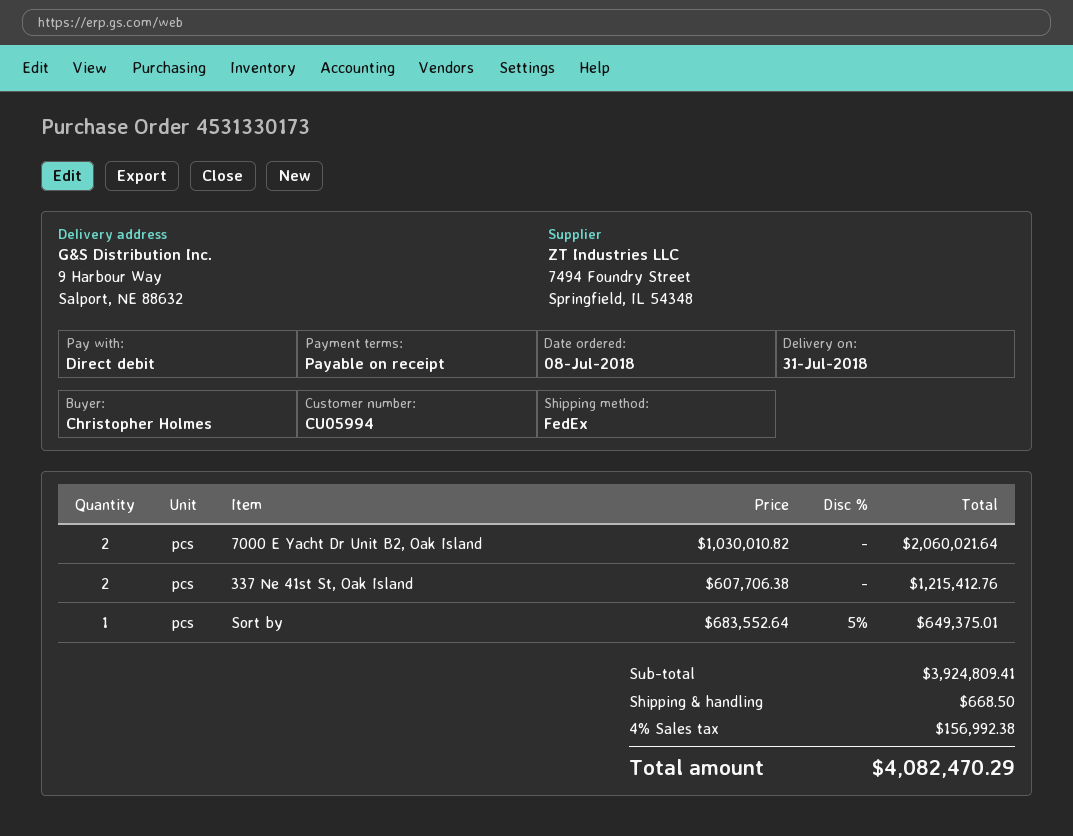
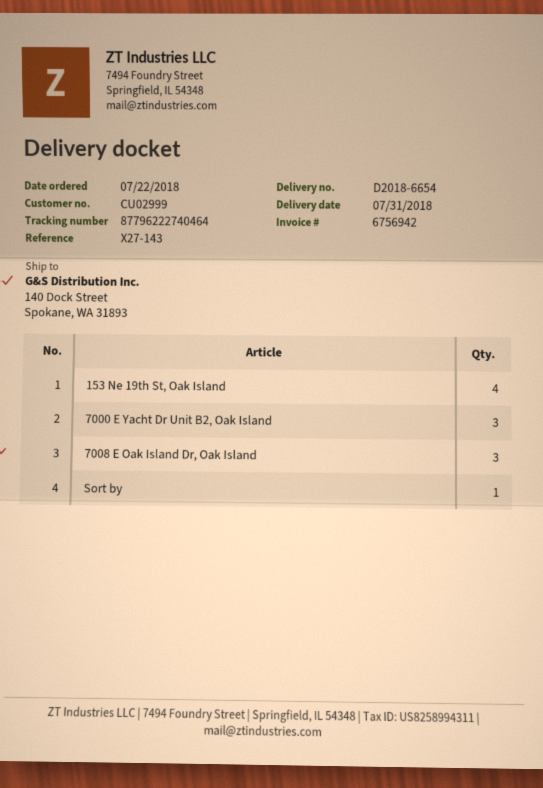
order date: 2018-07-08 -> 2018-07-22
customer number: CU05994 -> CU02999
ship to: 9 Harbour Way, Salport, NE 88632 -> 140 Dock Street, Spokane, WA 31893
7000 E Yacht Dr Unit B2, Oak Island: 2 -> 3
337 Ne 41st St, Oak Island: 2 -> none
153 Ne 19th St, Oak Island: none -> 4
7008 E Oak Island Dr, Oak Island: none -> 3

